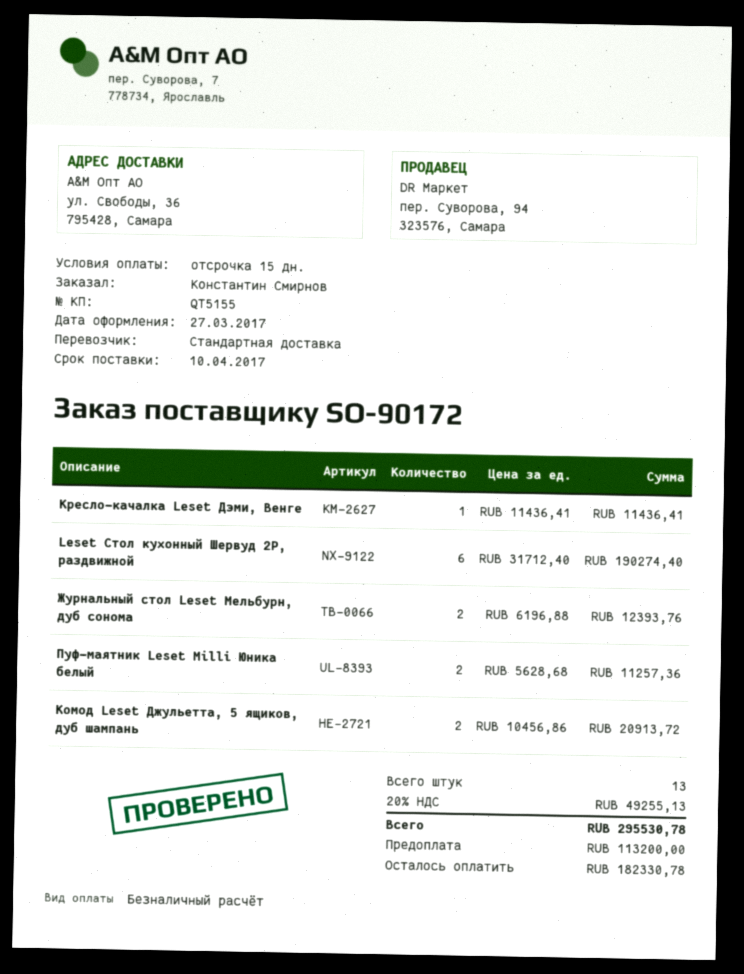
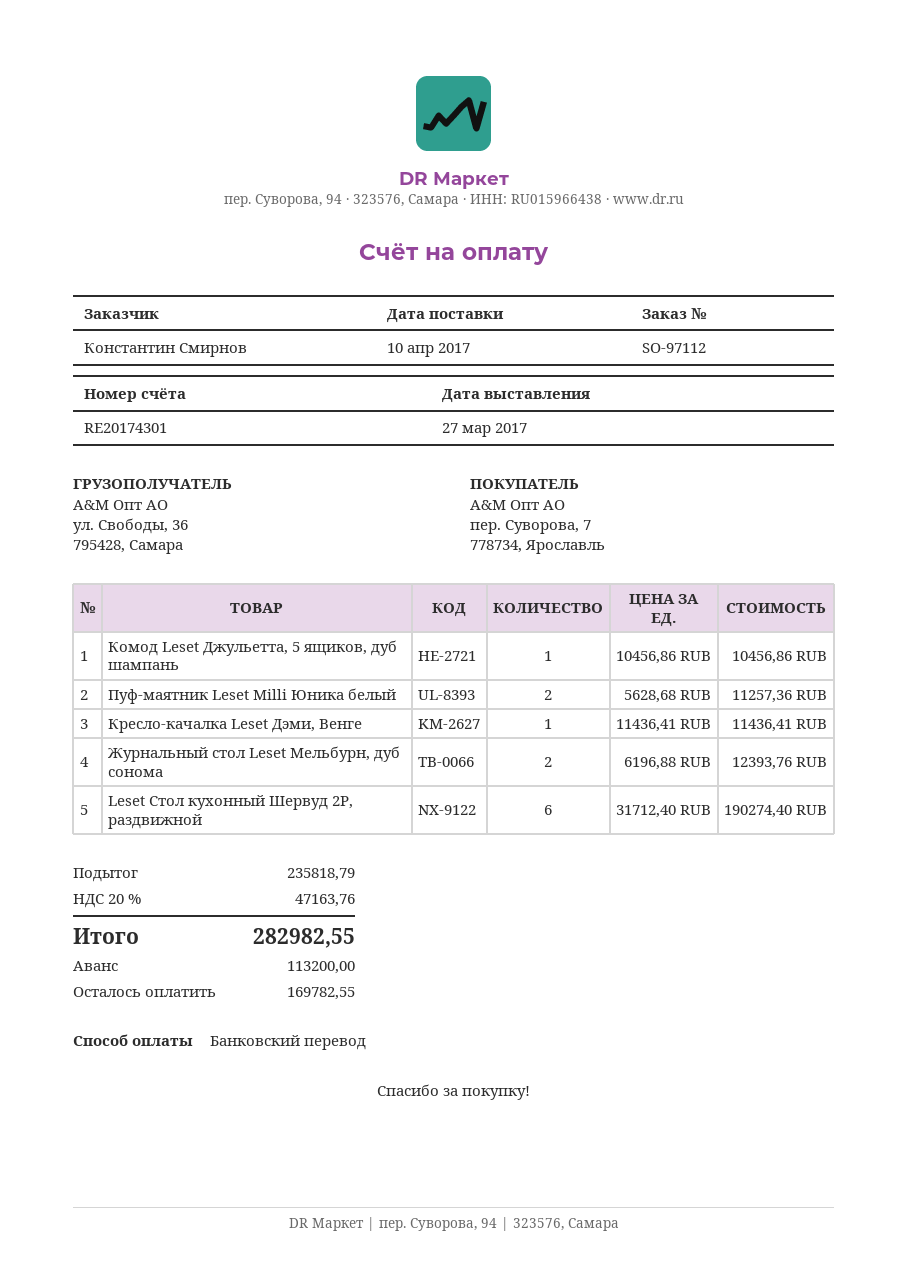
order number: SO-90172 -> SO-97112
Комод Leset Джульетта, 5 ящиков, дуб шампань: 2 x 10456.86 = 20913.72 -> 1 x 10456.86 = 10456.86
tax: 20% = 49255.13 -> 20% = 47163.76
total: 295530.78 -> 282982.55
balance: 182330.78 -> 169782.55

